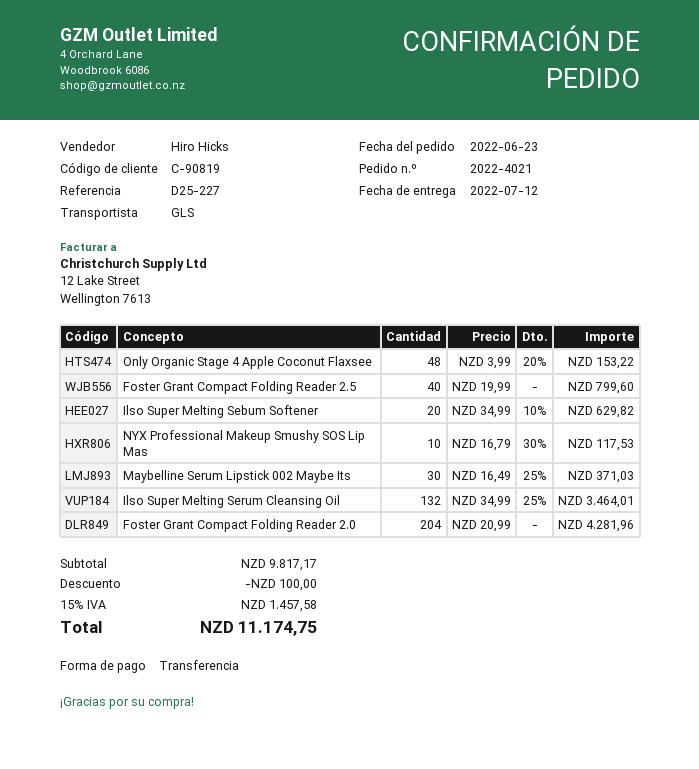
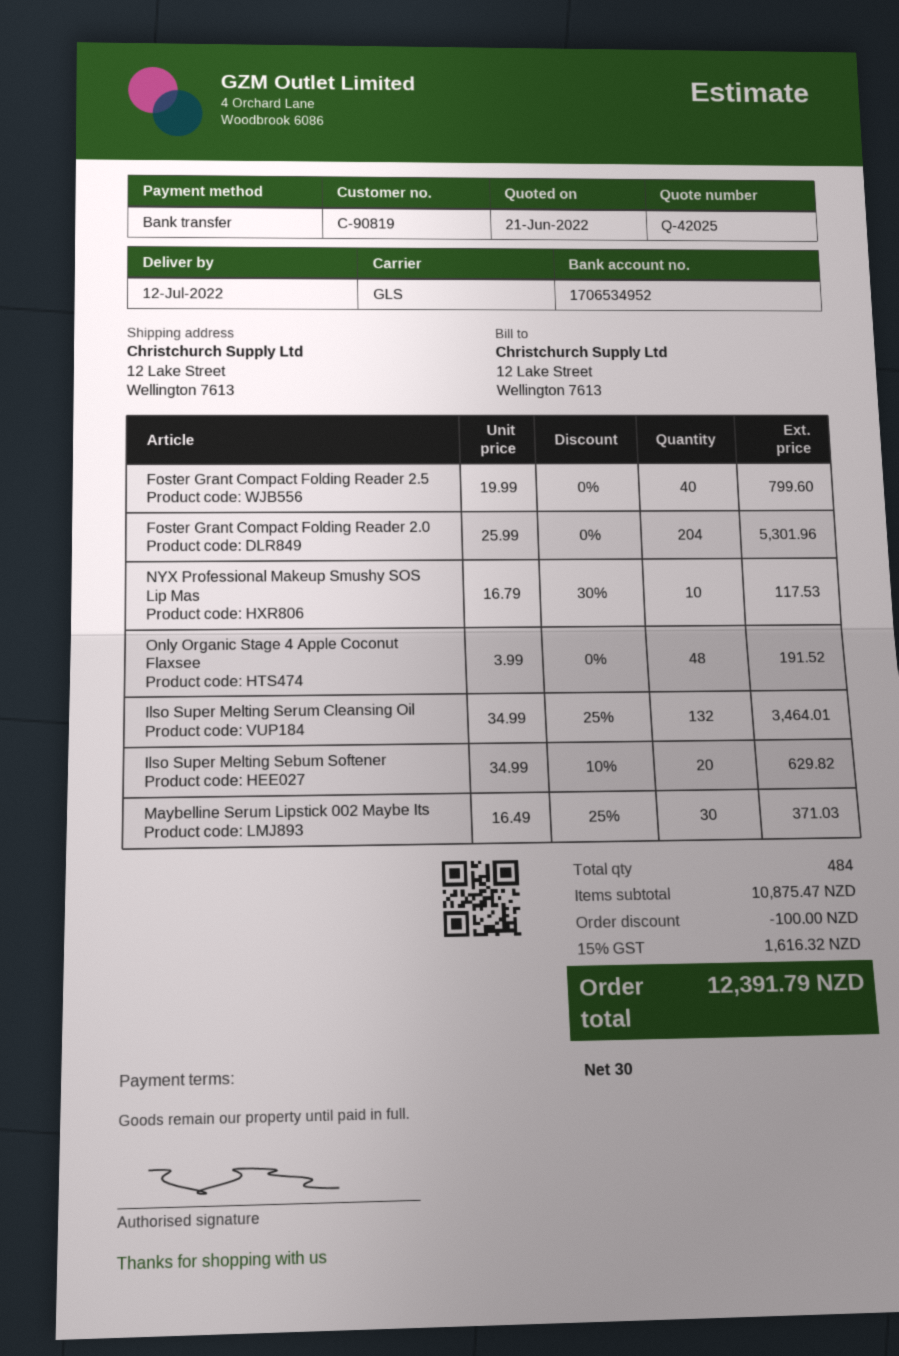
Only Organic Stage 4 Apple Coconut Flaxsee: 48 x 3.99 - 20% = 153.22 -> 48 x 3.99 = 191.52
Foster Grant Compact Folding Reader 2.0: 204 x 20.99 = 4281.96 -> 204 x 25.99 = 5301.96
subtotal: 9817.17 -> 10875.47
tax: 15% = 1457.58 -> 15% = 1616.32
total: 11174.75 -> 12391.79

